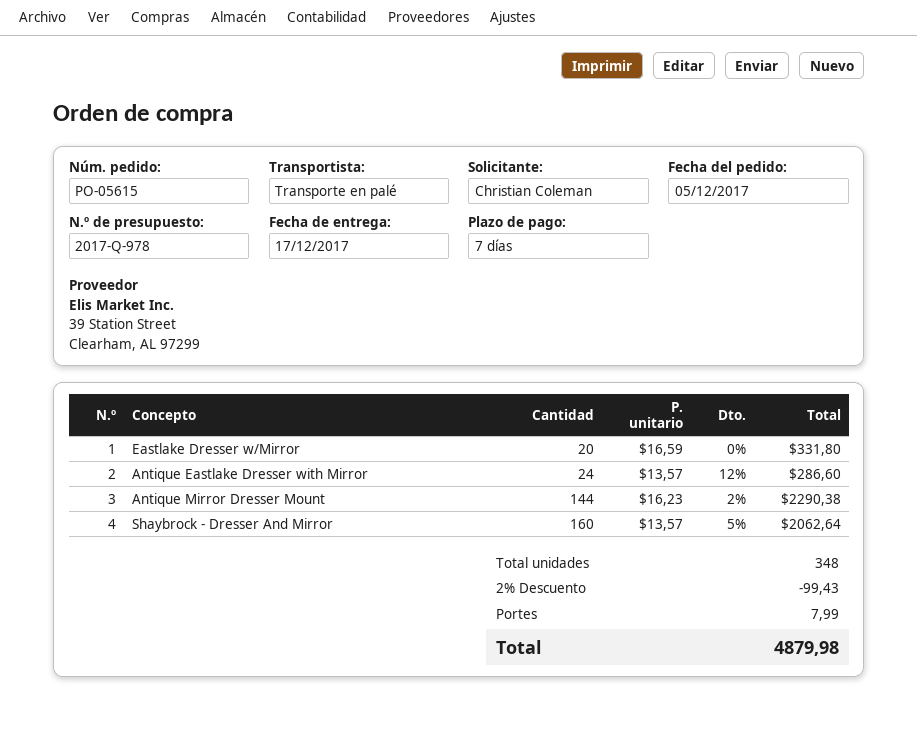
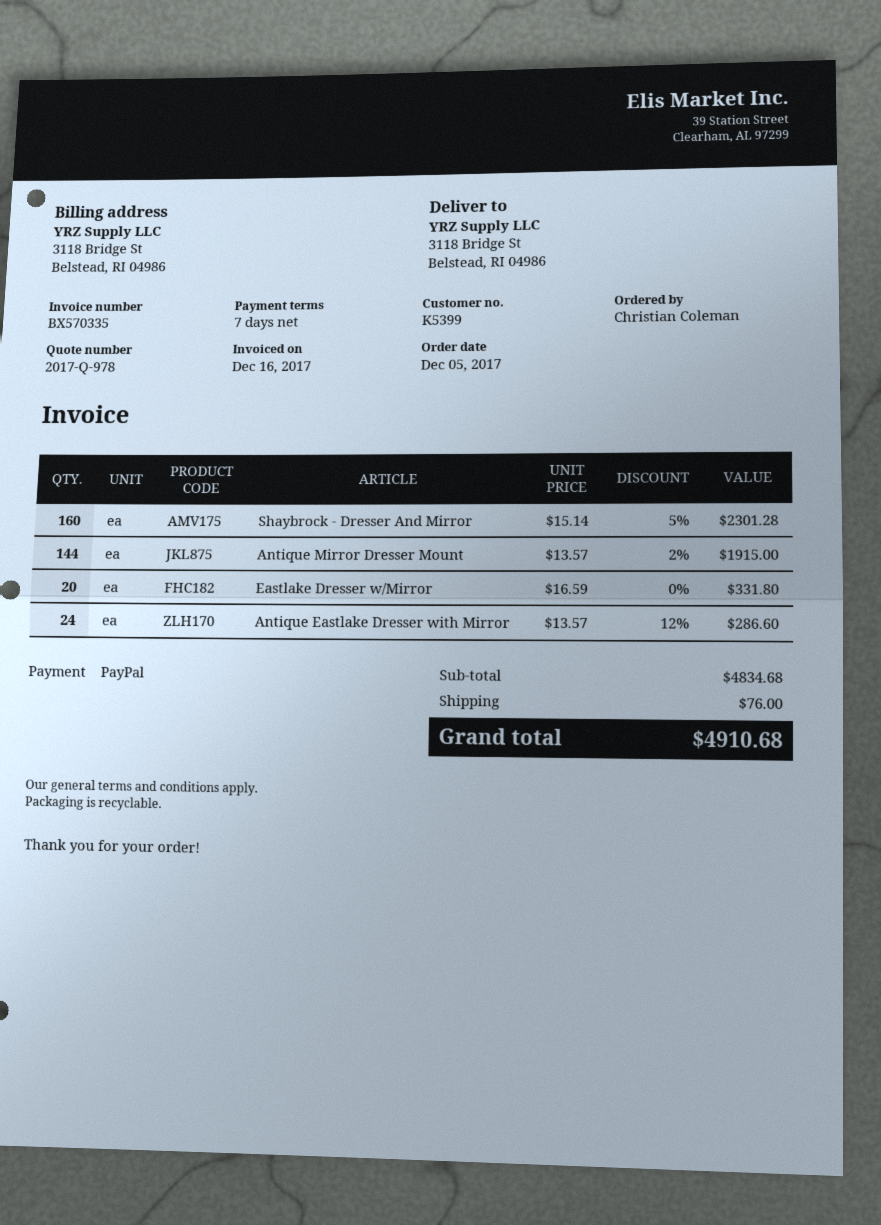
Antique Mirror Dresser Mount: 144 x 16.23 - 2% = 2290.38 -> 144 x 13.57 - 2% = 1915.00
Shaybrock - Dresser And Mirror: 160 x 13.57 - 5% = 2062.64 -> 160 x 15.14 - 5% = 2301.28
discount: 2% = 99.43 -> none
shipping: 7.99 -> 76.00
total: 4879.98 -> 4910.68

